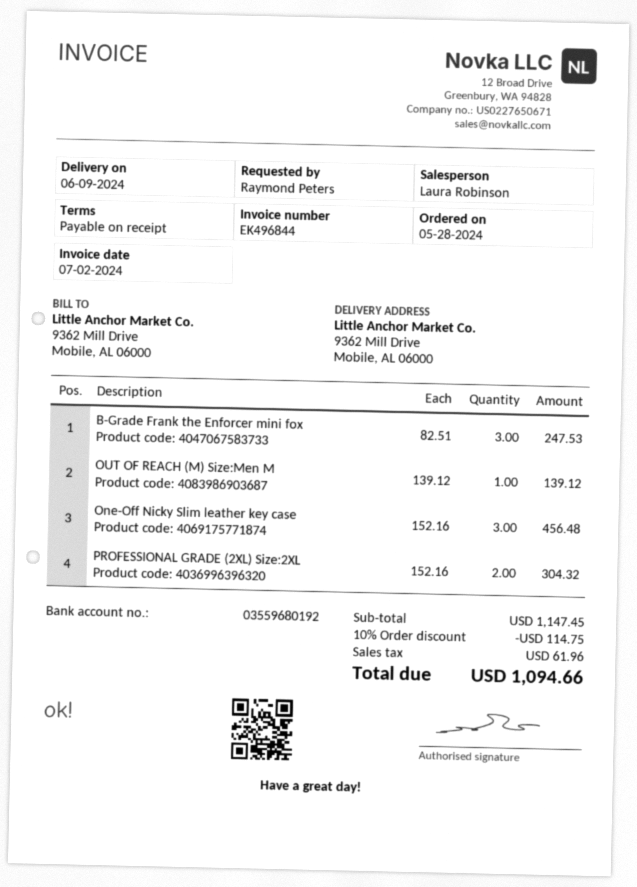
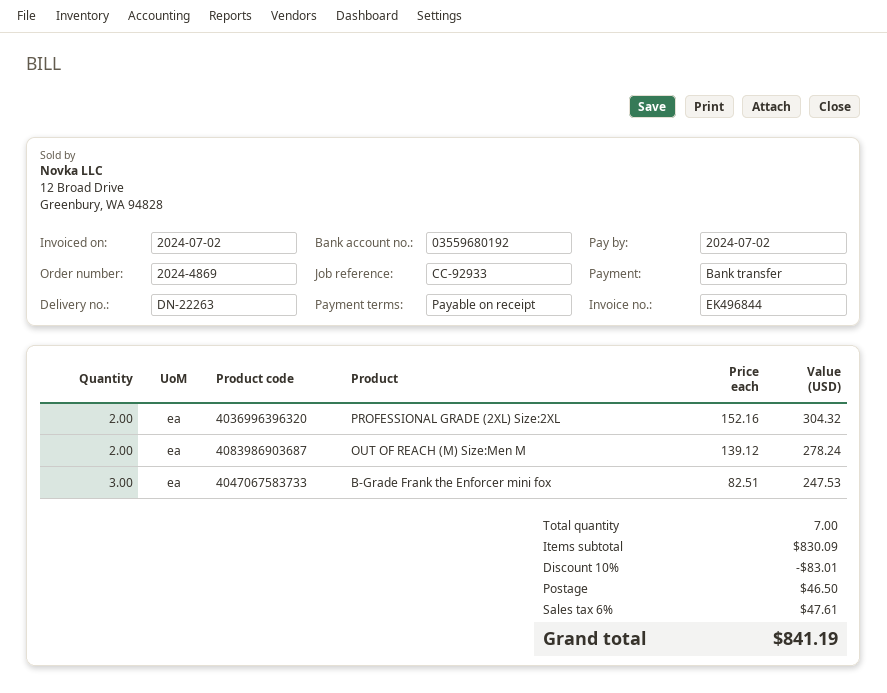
OUT OF REACH (M) Size:Men M: 1 x 139.12 = 139.12 -> 2 x 139.12 = 278.24
One-Off Nicky Slim leather key case: 3 x 152.16 = 456.48 -> none
subtotal: 1147.45 -> 830.09
discount: 10% = 114.75 -> 10% = 83.01
shipping: none -> 46.50
tax: 61.96 -> 47.61
total: 1094.66 -> 841.19

